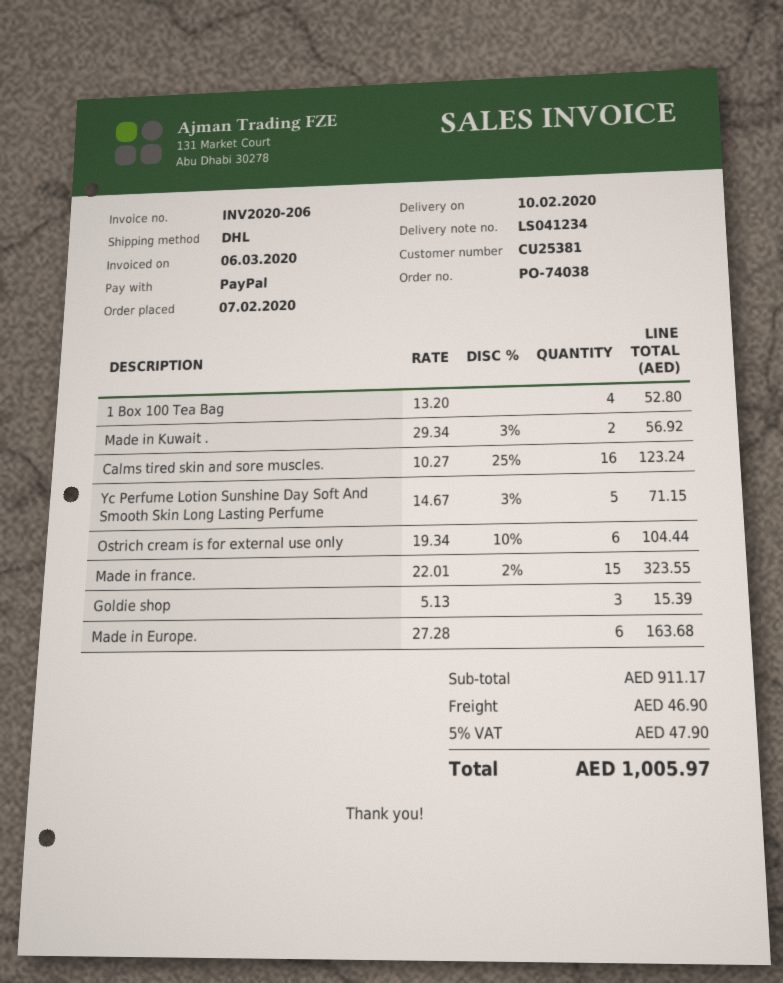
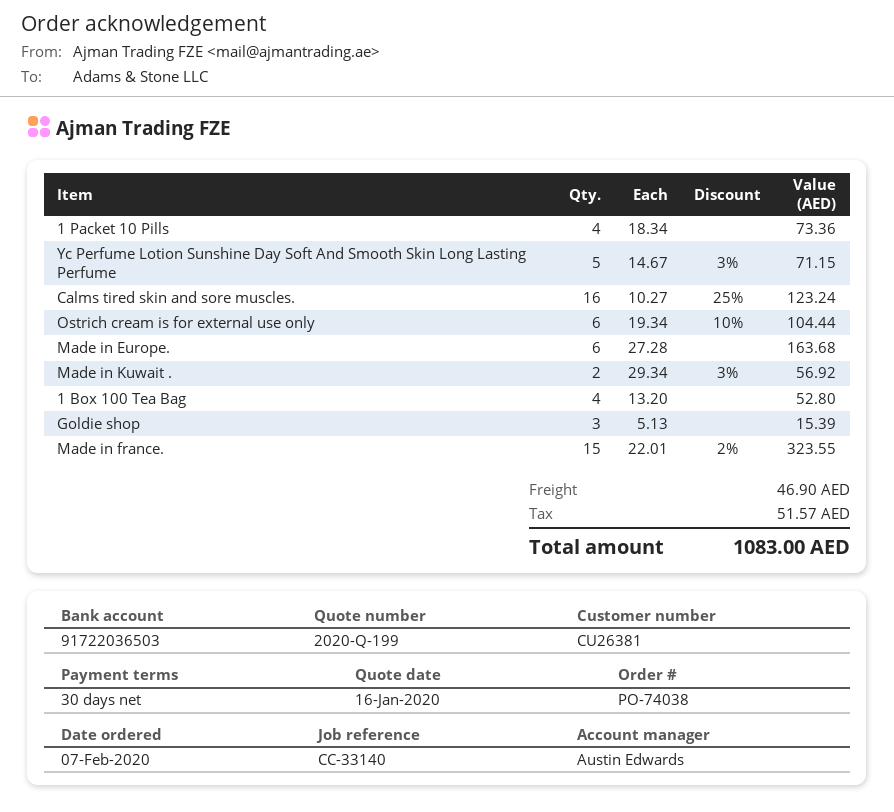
customer number: CU25381 -> CU26381
1 Packet 10 Pills: none -> 4 x 18.34 = 73.36
tax: 47.90 -> 51.57
total: 1005.97 -> 1083.00

